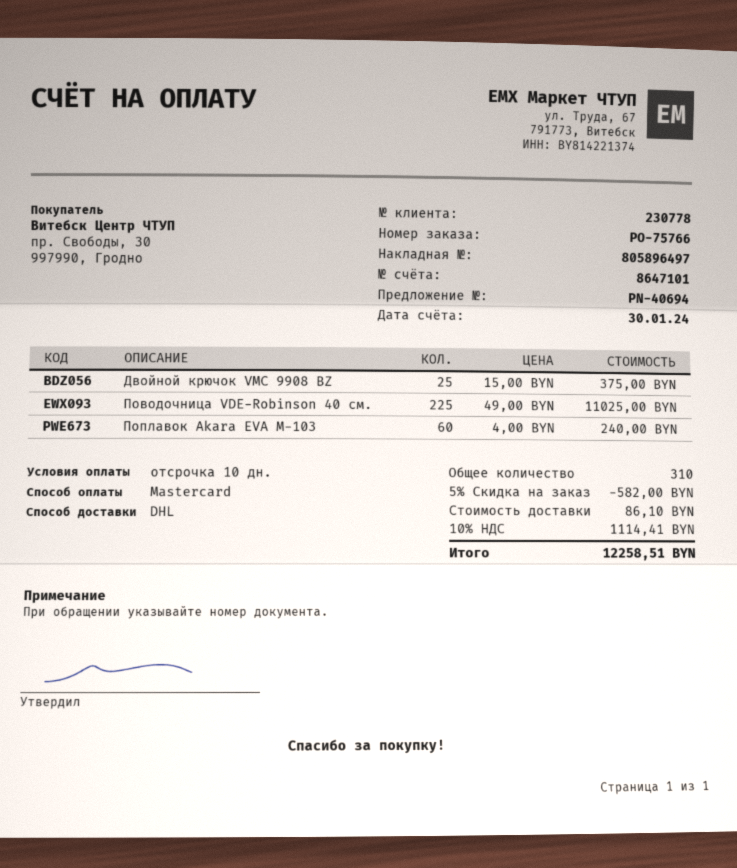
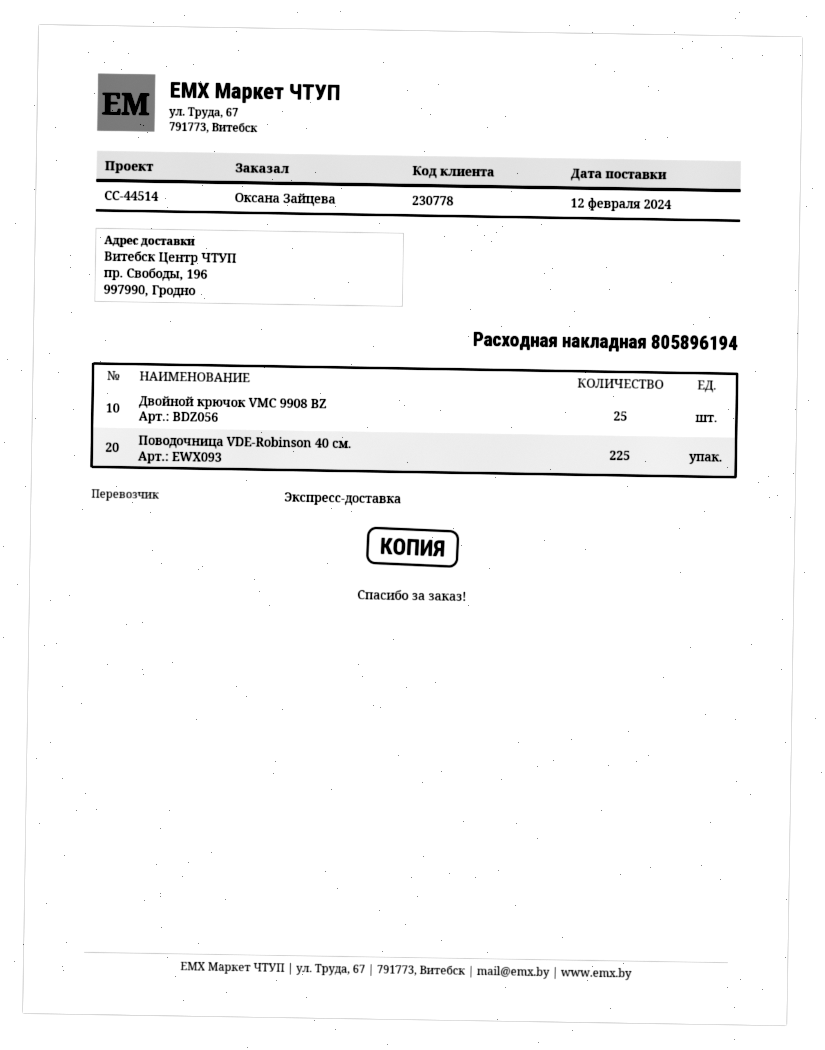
delivery note number: 805896497 -> 805896194
shipping method: DHL -> express
Поплавок Akara EVA M-103: 60 -> none

